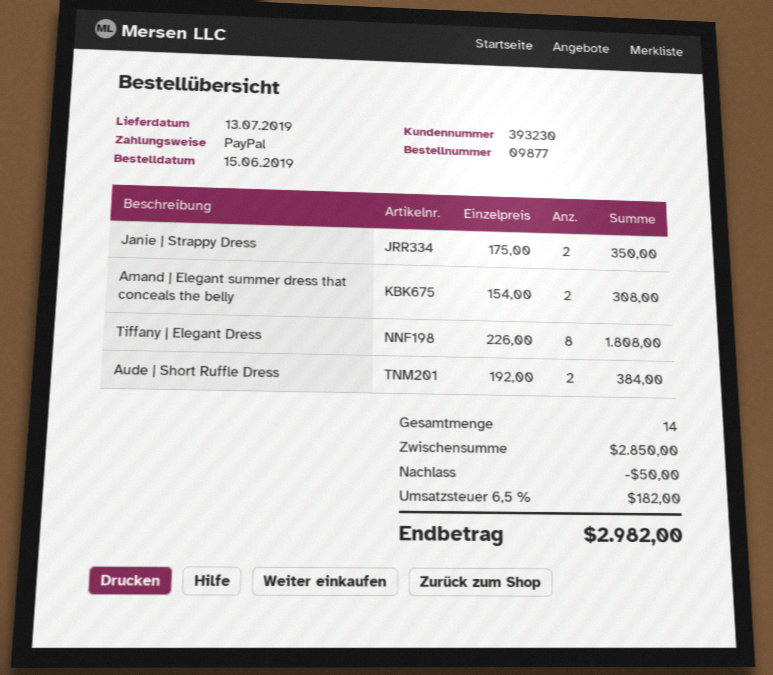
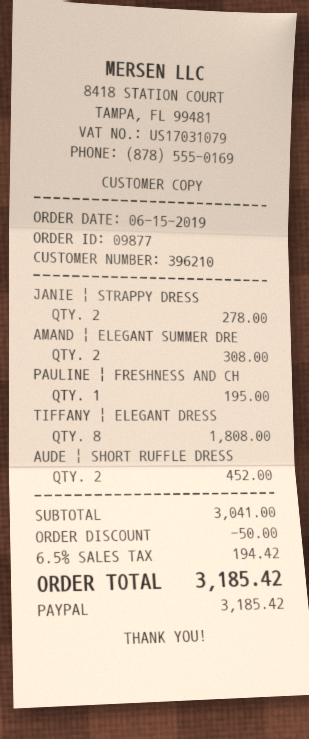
customer number: 393230 -> 396210
Janie | Strappy Dress: 2 for 350.00 -> 2 for 278.00
Aude | Short Ruffle Dress: 2 for 384.00 -> 2 for 452.00
PAULINE | FRESHNESS AND CH: none -> 1 for 195.00
subtotal: 2850.00 -> 3041.00
tax: 6.5% = 182.00 -> 6.5% = 194.42
total: 2982.00 -> 3185.42

